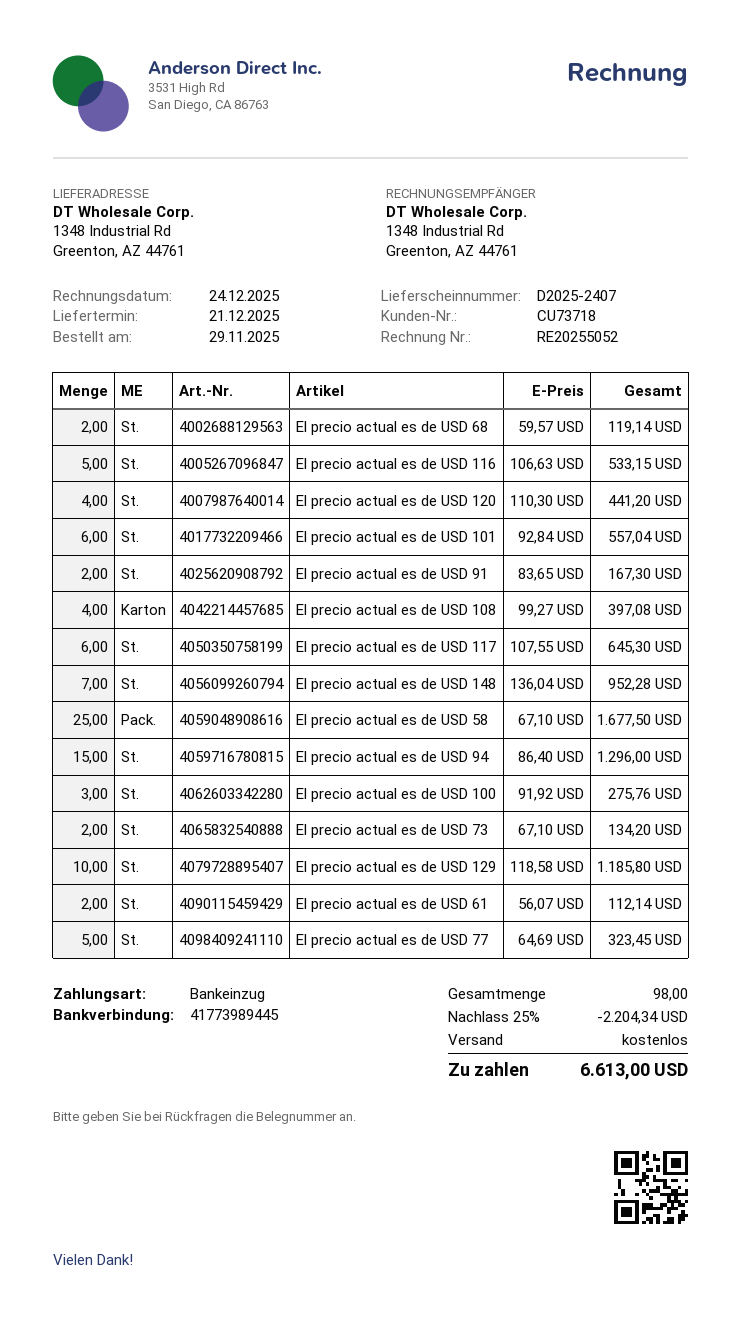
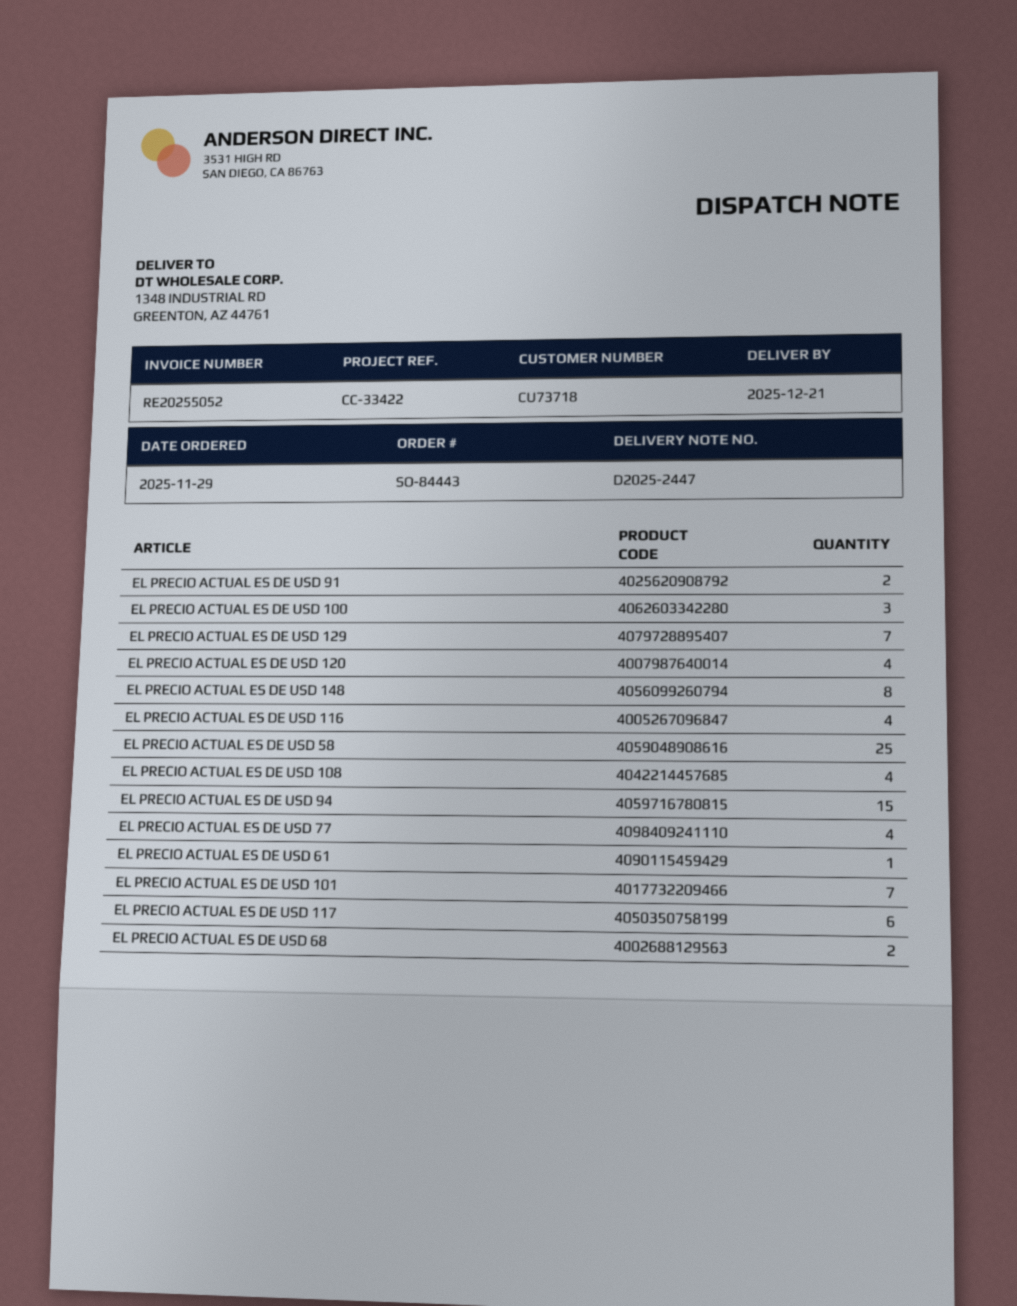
delivery note number: D2025-2407 -> D2025-2447
El precio actual es de USD 116: 5 -> 4
El precio actual es de USD 101: 6 -> 7
El precio actual es de USD 148: 7 -> 8
El precio actual es de USD 73: 2 -> none
El precio actual es de USD 129: 10 -> 7
El precio actual es de USD 61: 2 -> 1
El precio actual es de USD 77: 5 -> 4

